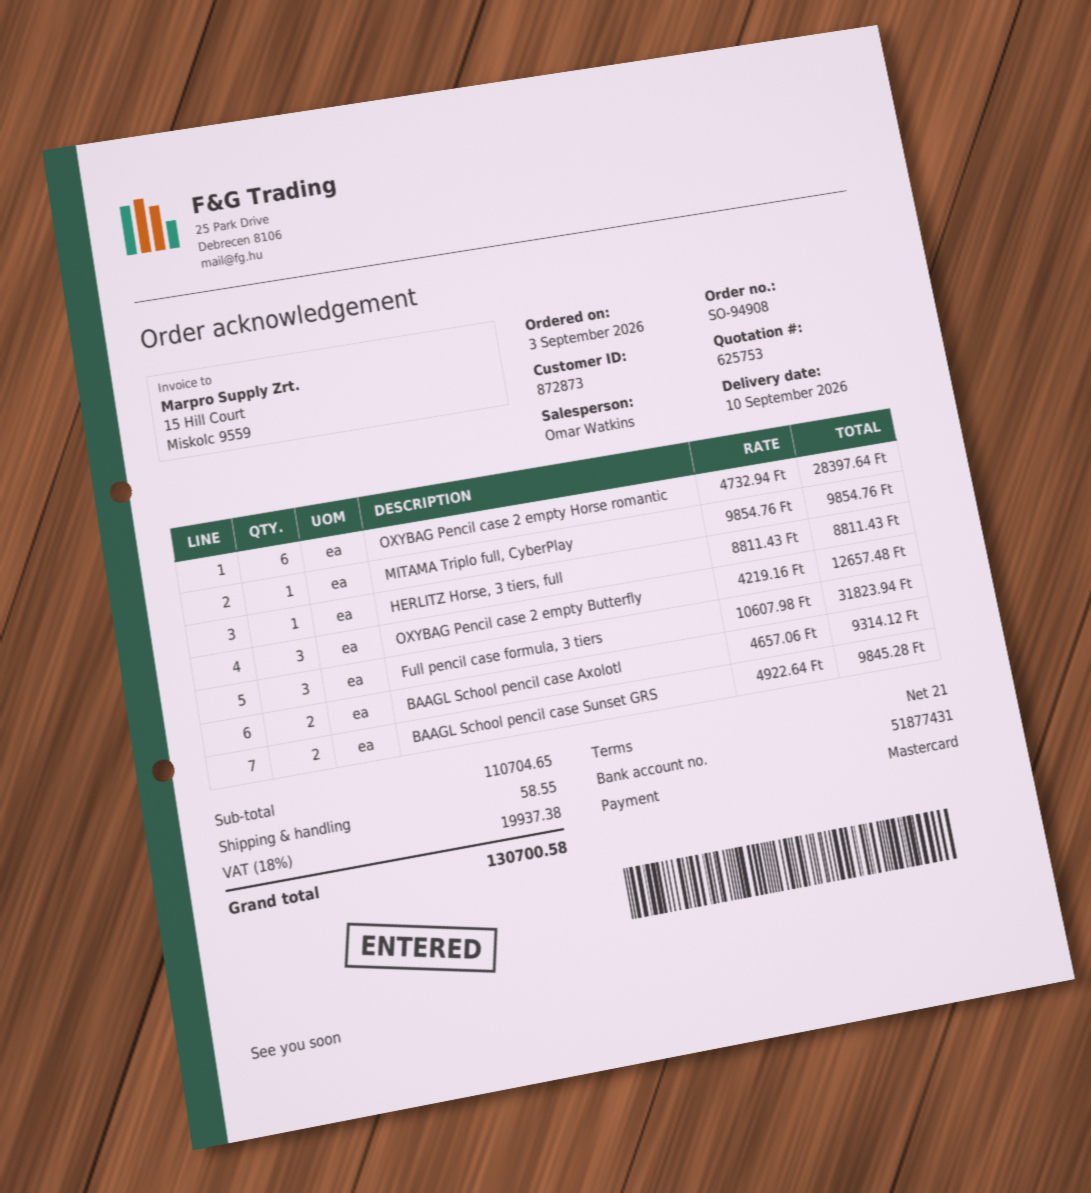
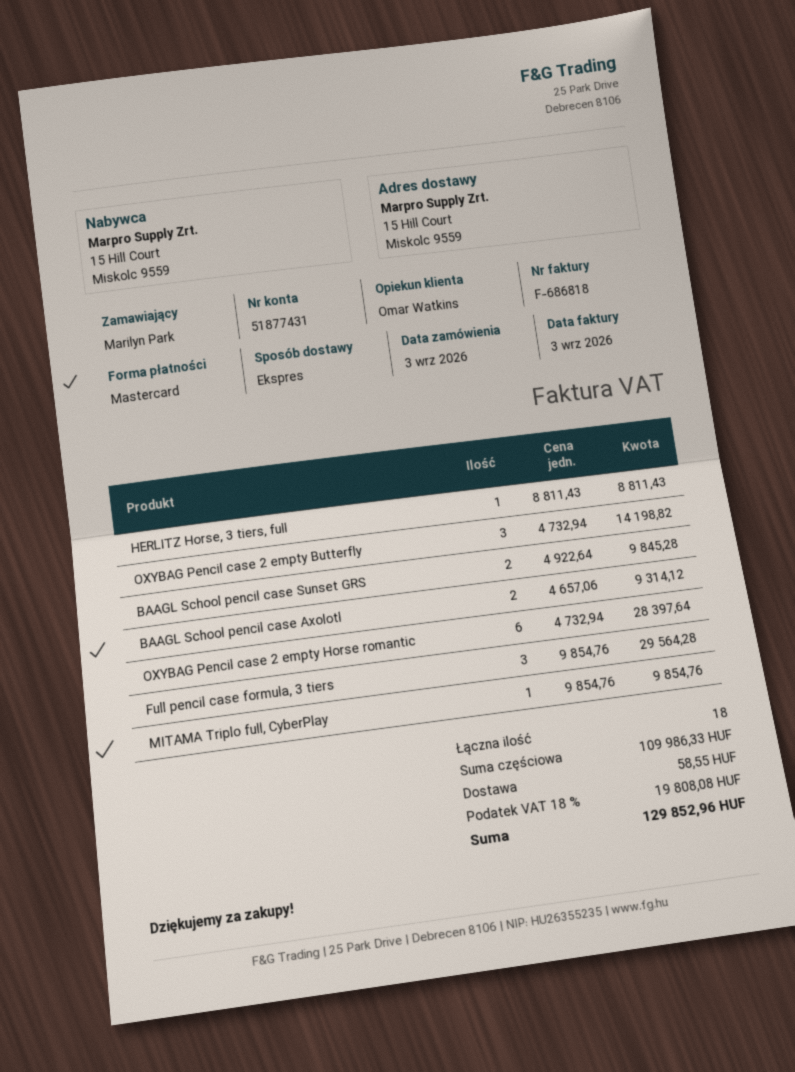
OXYBAG Pencil case 2 empty Butterfly: 3 x 4219.16 = 12657.48 -> 3 x 4732.94 = 14198.82
Full pencil case formula, 3 tiers: 3 x 10607.98 = 31823.94 -> 3 x 9854.76 = 29564.28
subtotal: 110704.65 -> 109986.33
tax: 18% = 19937.38 -> 18% = 19808.08
total: 130700.58 -> 129852.96

